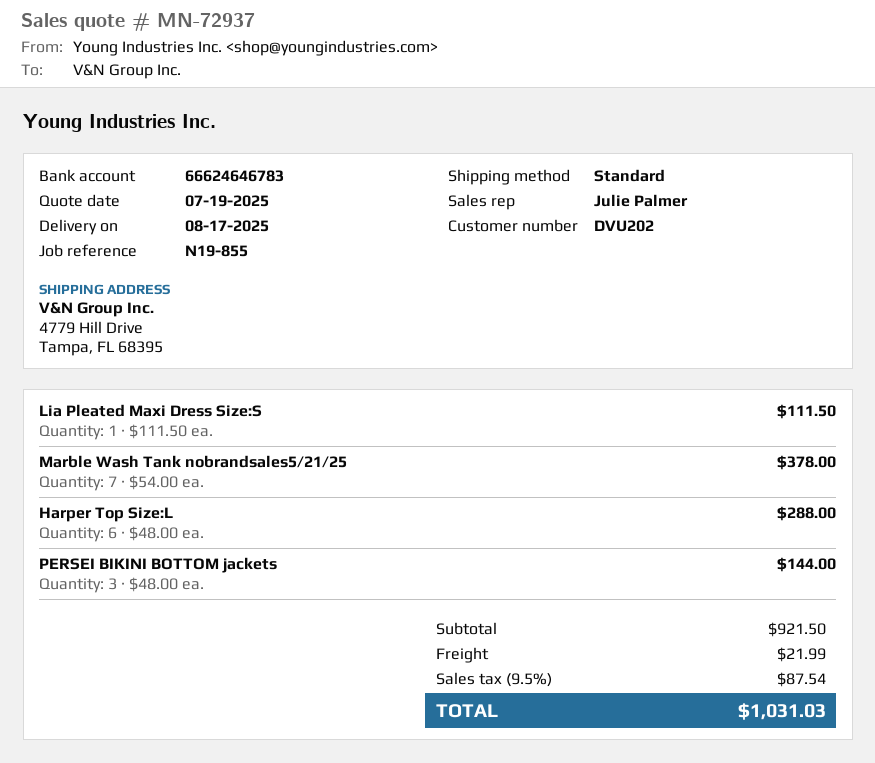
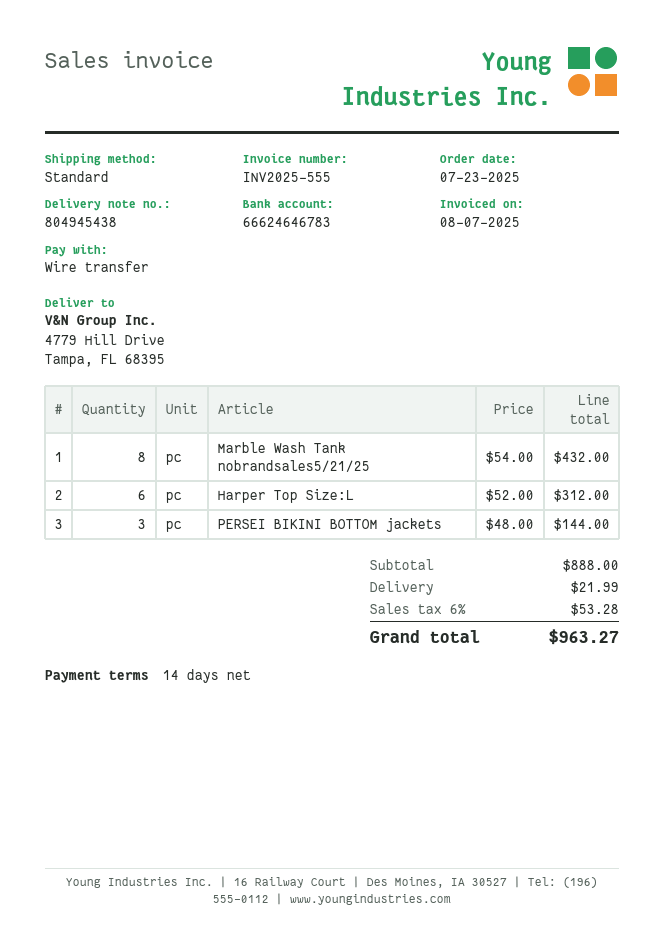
Lia Pleated Maxi Dress Size:S: 1 x 111.50 = 111.50 -> none
Marble Wash Tank nobrandsales5/21/25: 7 x 54.00 = 378.00 -> 8 x 54.00 = 432.00
Harper Top Size:L: 6 x 48.00 = 288.00 -> 6 x 52.00 = 312.00
subtotal: 921.50 -> 888.00
tax: 9.5% = 87.54 -> 6% = 53.28
total: 1031.03 -> 963.27

